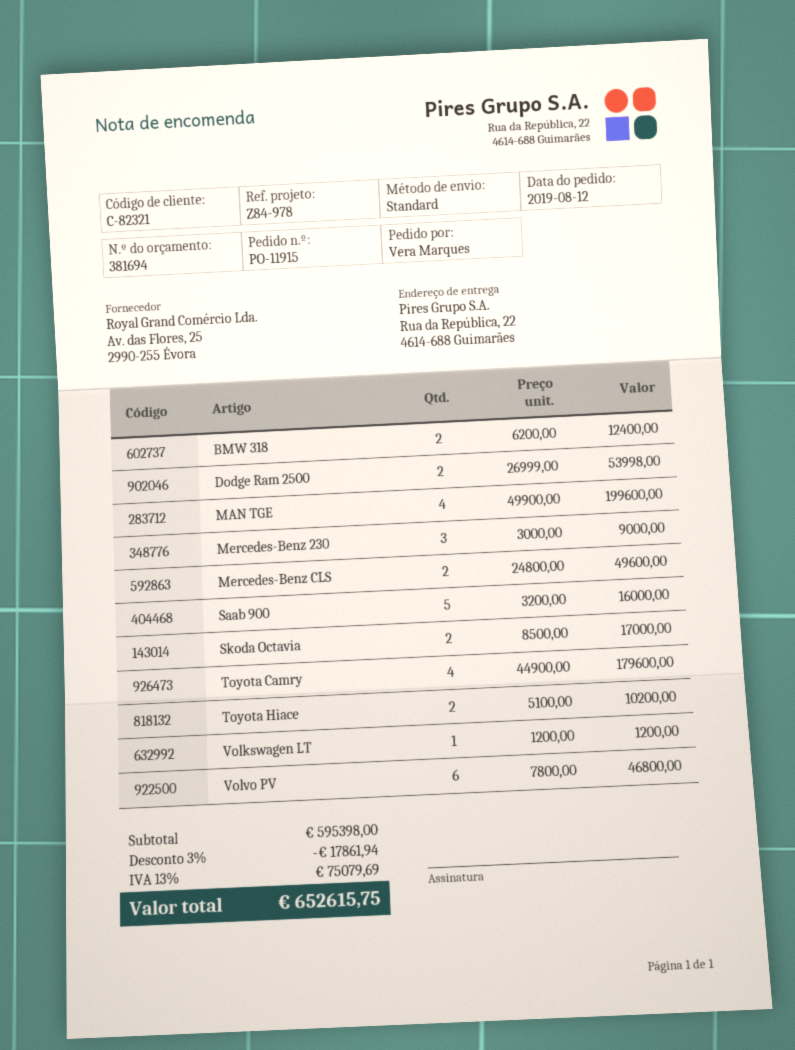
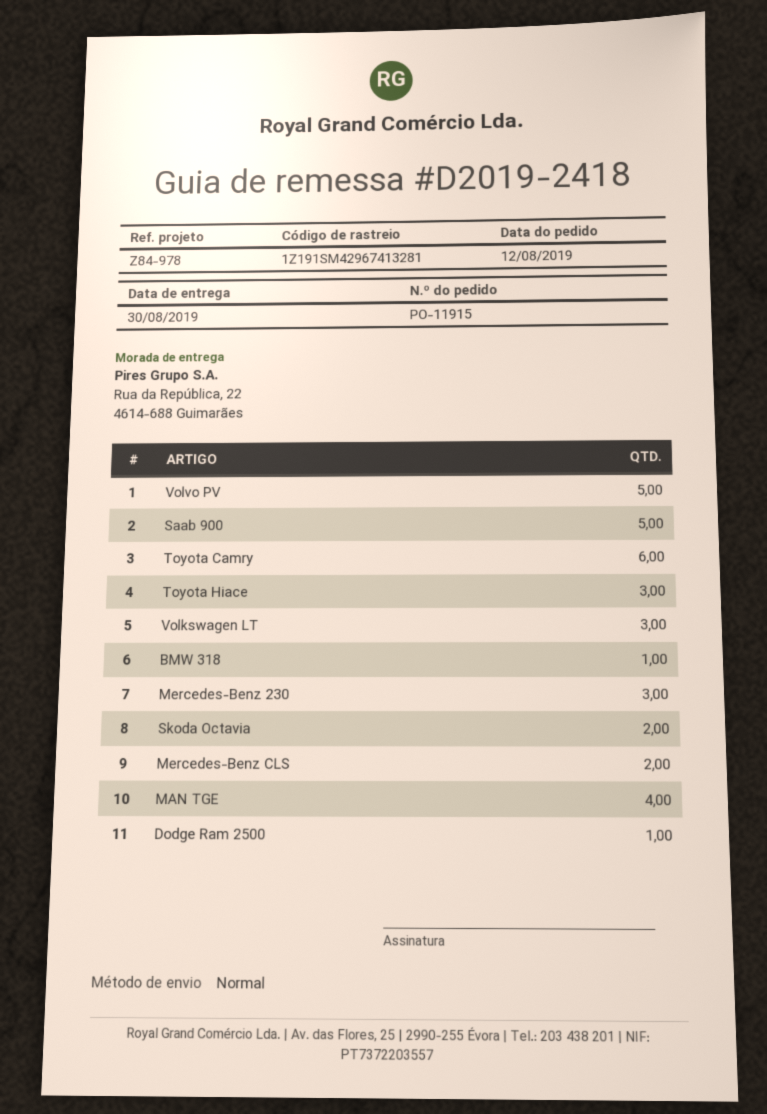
BMW 318: 2 -> 1
Dodge Ram 2500: 2 -> 1
Toyota Camry: 4 -> 6
Toyota Hiace: 2 -> 3
Volkswagen LT: 1 -> 3
Volvo PV: 6 -> 5

